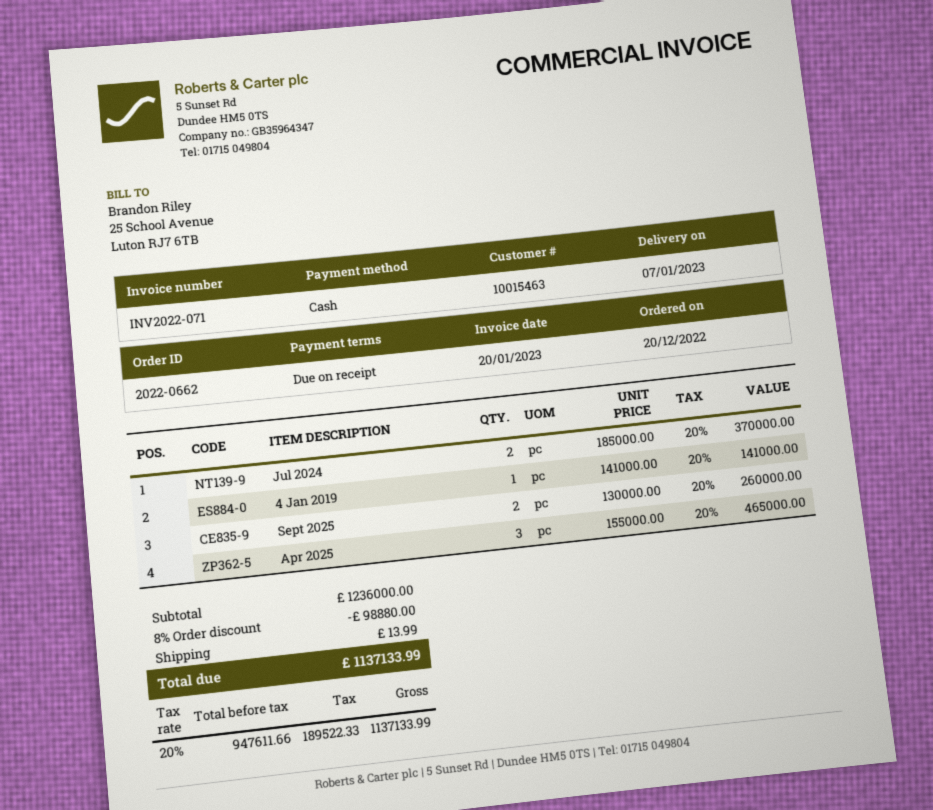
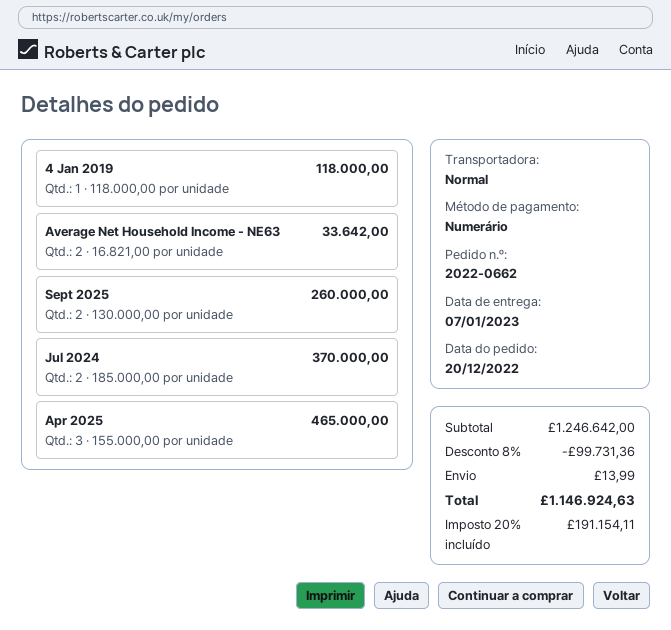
4 Jan 2019: 1 x 141000.00 = 141000.00 -> 1 x 118000.00 = 118000.00
Average Net Household Income - NE63: none -> 2 x 16821.00 = 33642.00
subtotal: 1236000.00 -> 1246642.00
discount: 8% = 98880.00 -> 8% = 99731.36
tax: 20% = 189522.33 -> 20% = 191154.11
total: 1137133.99 -> 1146924.63

